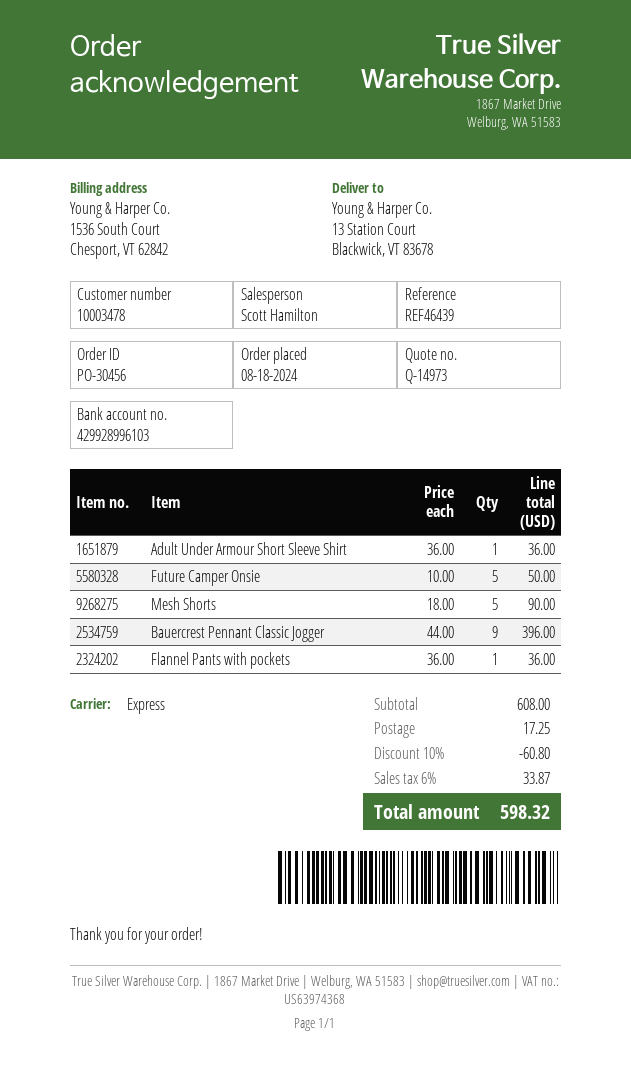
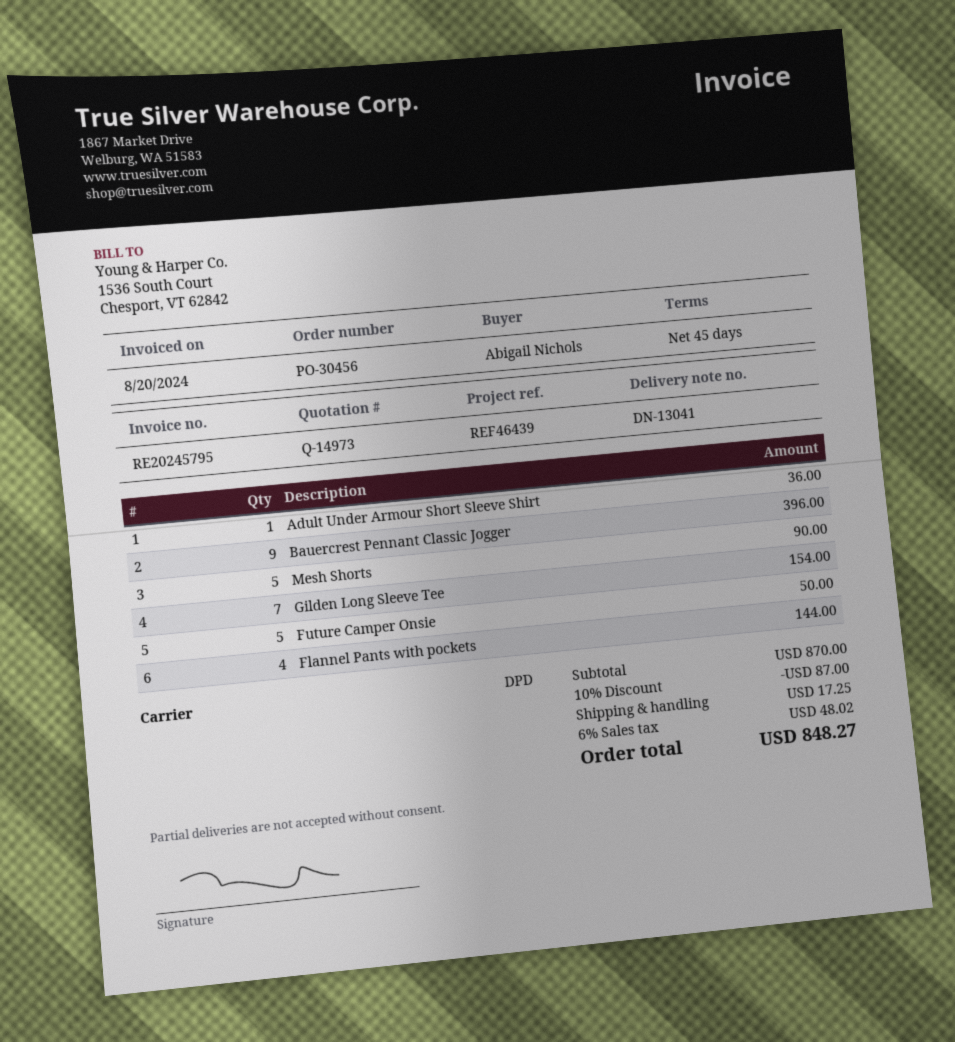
shipping method: express -> DPD
Flannel Pants with pockets: 1 for 36.00 -> 4 for 144.00
Gilden Long Sleeve Tee: none -> 7 for 154.00
subtotal: 608.00 -> 870.00
discount: 10% = 60.80 -> 10% = 87.00
tax: 6% = 33.87 -> 6% = 48.02
total: 598.32 -> 848.27

